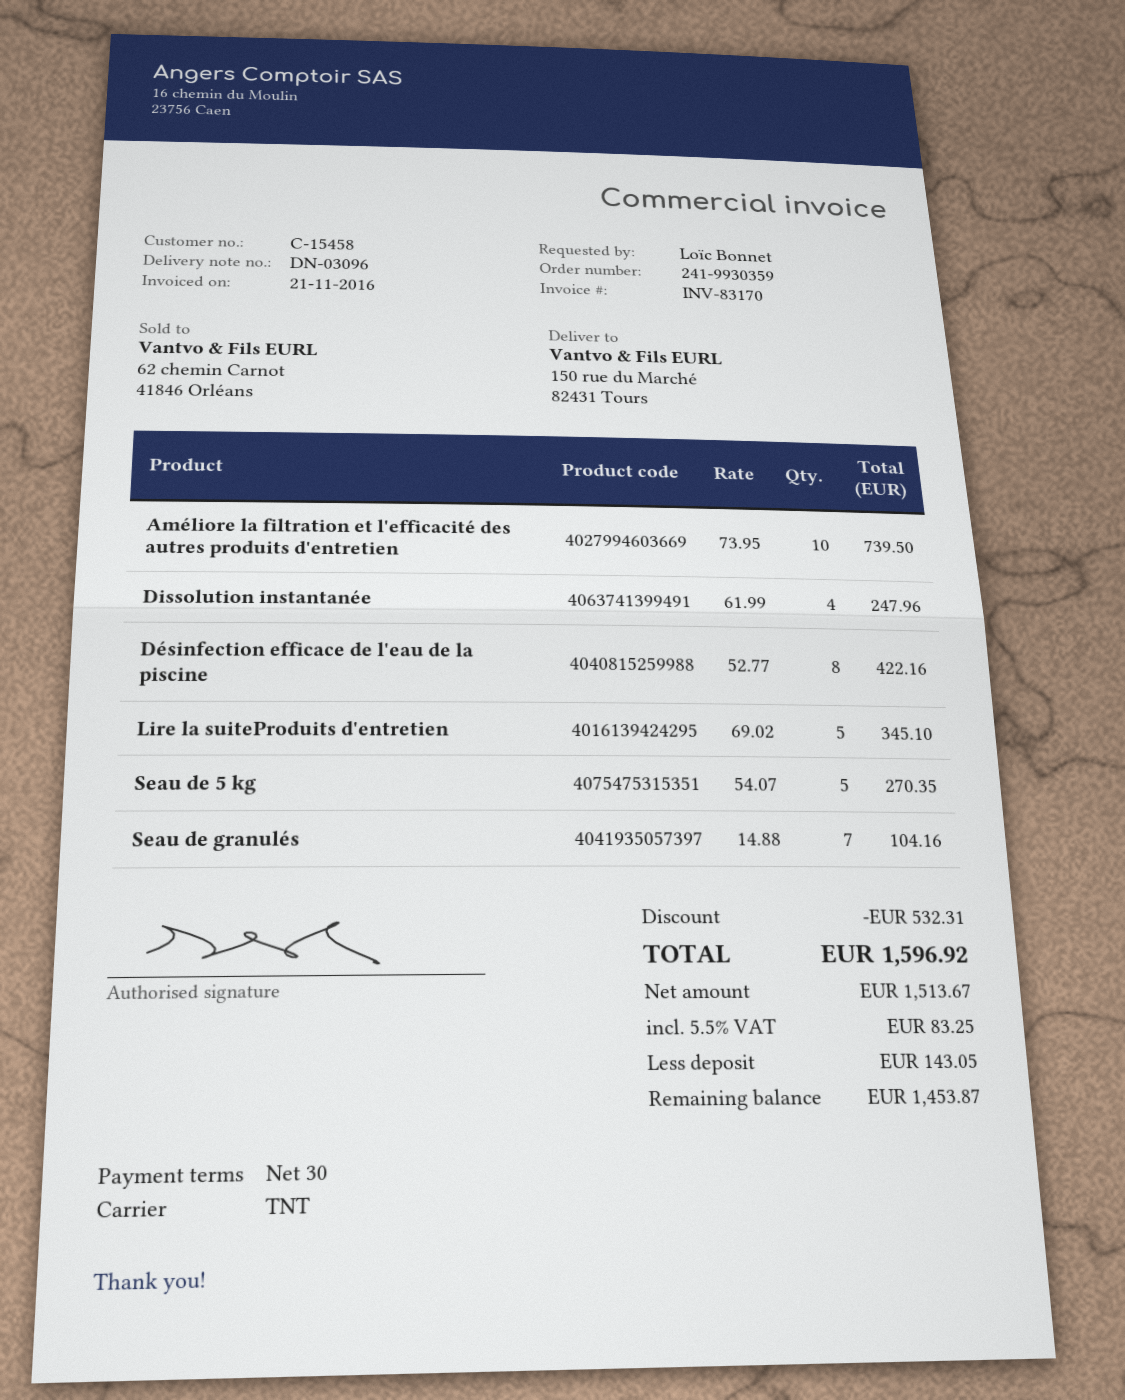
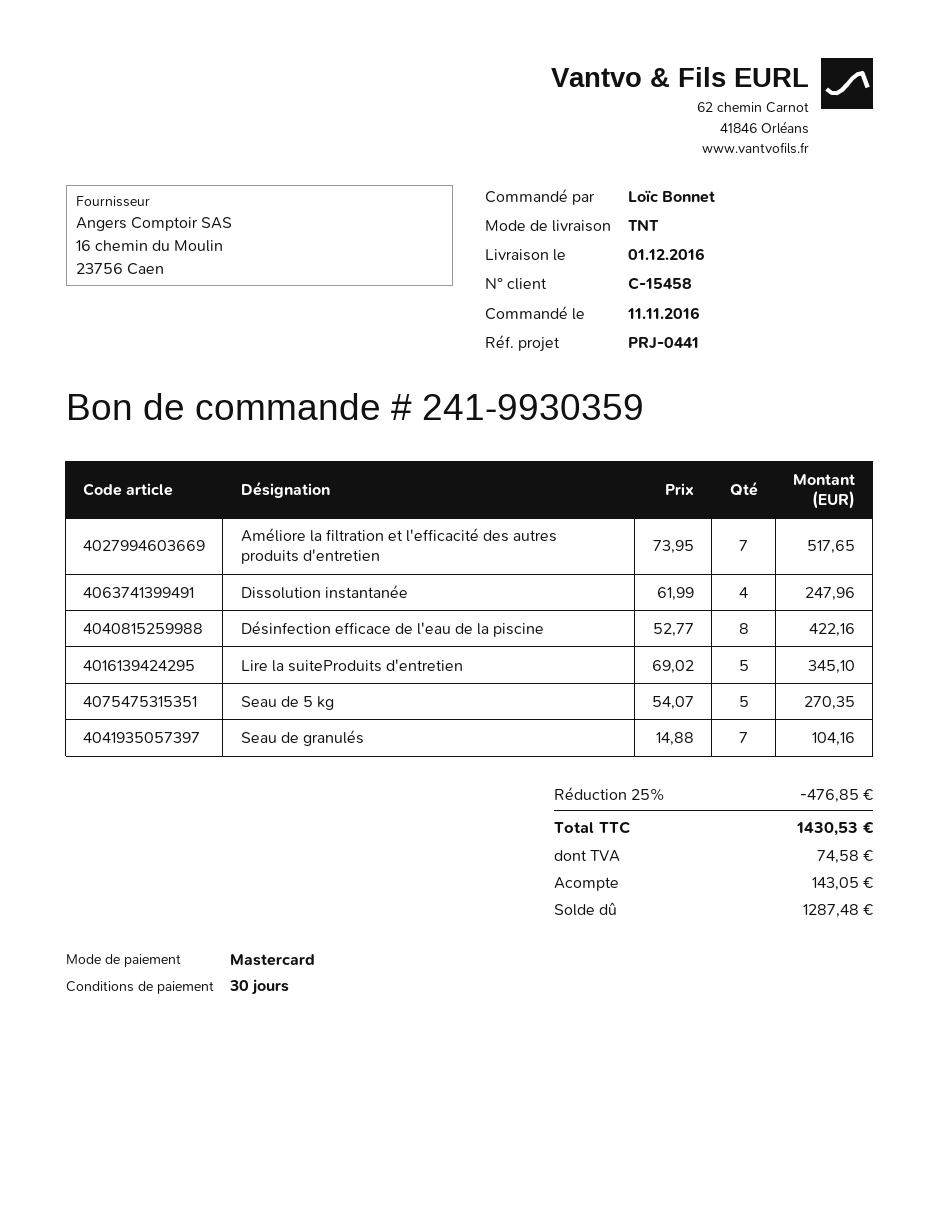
Améliore la filtration et l'efficacité des autres produits d'entretien: 10 x 73.95 = 739.50 -> 7 x 73.95 = 517.65
discount: 532.31 -> 476.85
tax: 83.25 -> 74.58
total: 1596.92 -> 1430.53
balance: 1453.87 -> 1287.48

